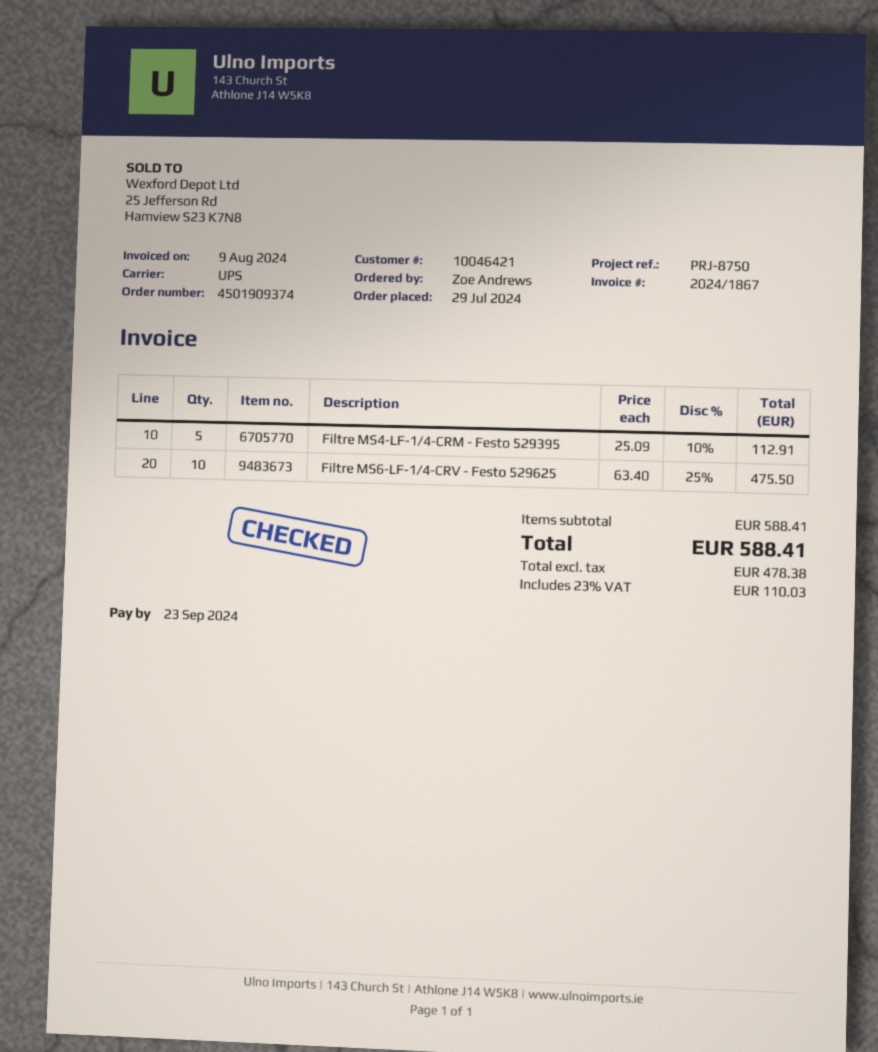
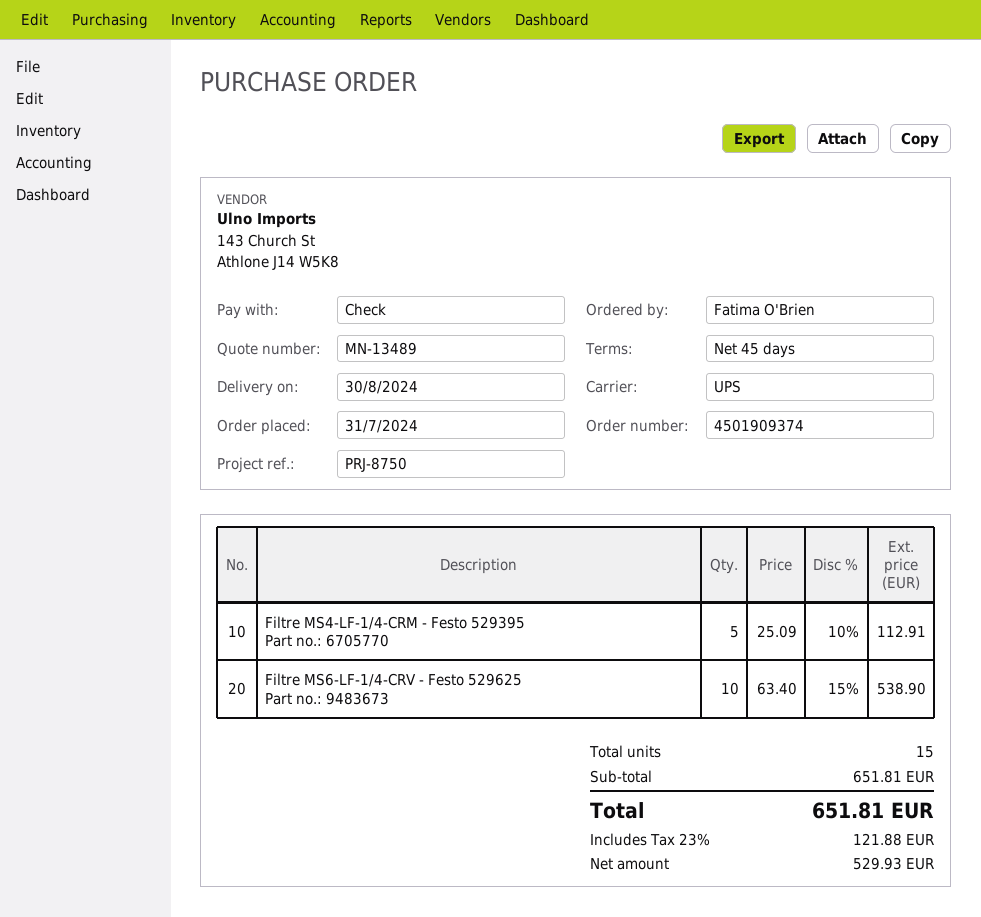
order date: 2024-07-29 -> 2024-07-31
ordered by: Zoe Andrews -> Fatima O'Brien
Filtre MS6-LF-1/4-CRV - Festo 529625: 10 x 63.40 - 25% = 475.50 -> 10 x 63.40 - 15% = 538.90
subtotal: 588.41 -> 651.81
net: 478.38 -> 529.93
tax: 23% = 110.03 -> 23% = 121.88
total: 588.41 -> 651.81

